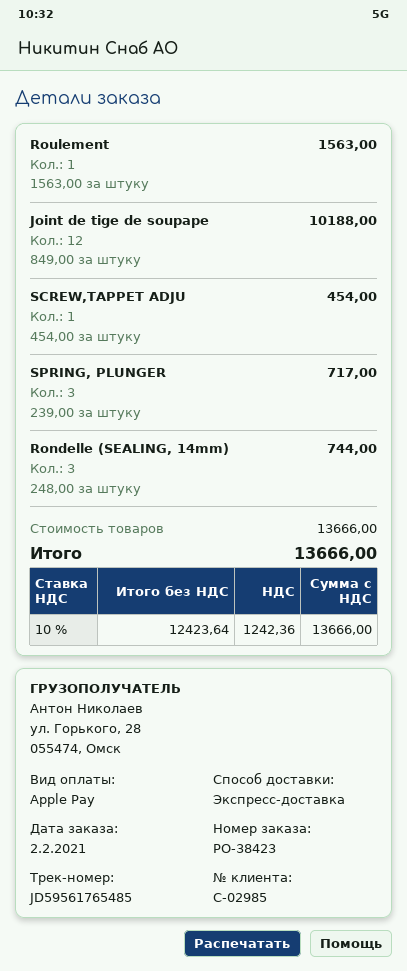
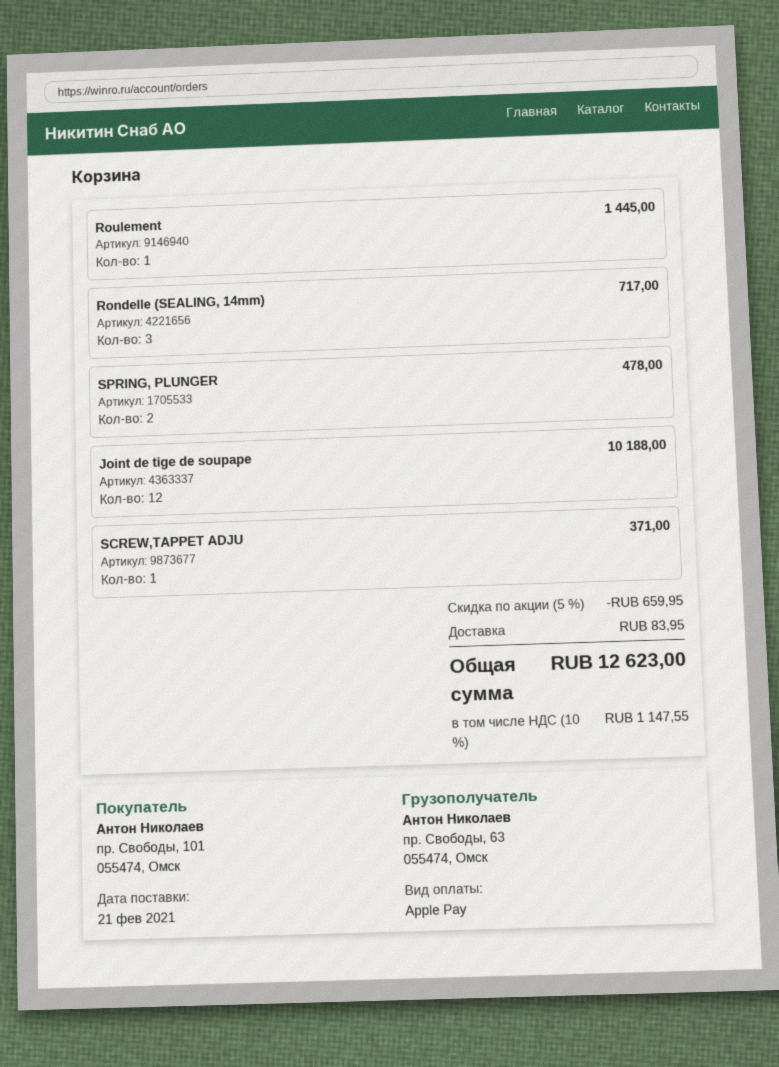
ship to: ул. Горького, 28, 055474, Омск -> пр. Свободы, 63, 055474, Омск
Roulement: 1 for 1563.00 -> 1 for 1445.00
SCREW,TAPPET ADJU: 1 for 454.00 -> 1 for 371.00
SPRING, PLUNGER: 3 for 717.00 -> 2 for 478.00
Rondelle (SEALING, 14mm): 3 for 744.00 -> 3 for 717.00
discount: none -> 5% = 659.95
shipping: none -> 83.95
tax: 10% = 1242.36 -> 10% = 1147.55
total: 13666.00 -> 12623.00

